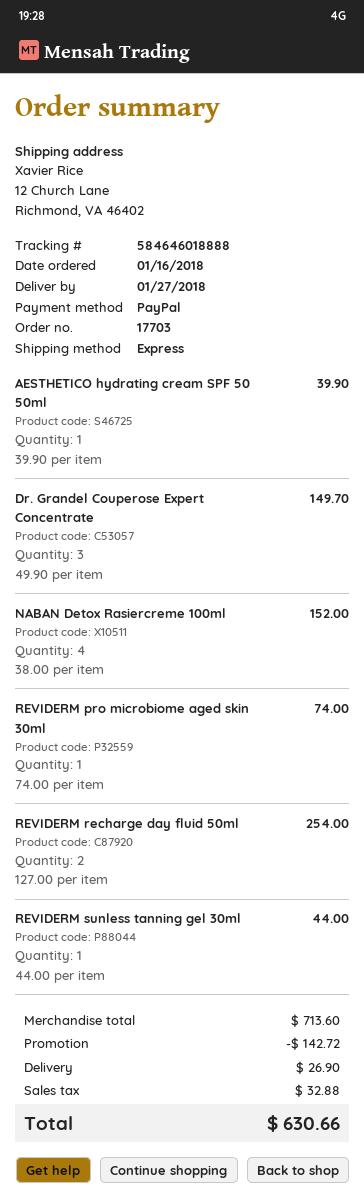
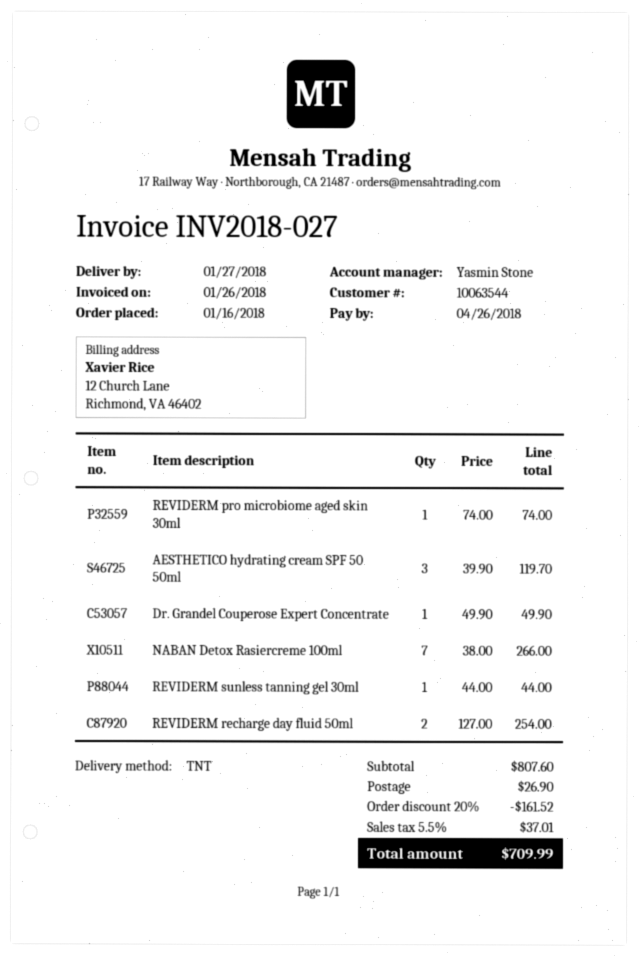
shipping method: express -> TNT
AESTHETICO hydrating cream SPF 50 50ml: 1 x 39.90 = 39.90 -> 3 x 39.90 = 119.70
Dr. Grandel Couperose Expert Concentrate: 3 x 49.90 = 149.70 -> 1 x 49.90 = 49.90
NABAN Detox Rasiercreme 100ml: 4 x 38.00 = 152.00 -> 7 x 38.00 = 266.00
subtotal: 713.60 -> 807.60
discount: 142.72 -> 161.52
tax: 32.88 -> 37.01
total: 630.66 -> 709.99

